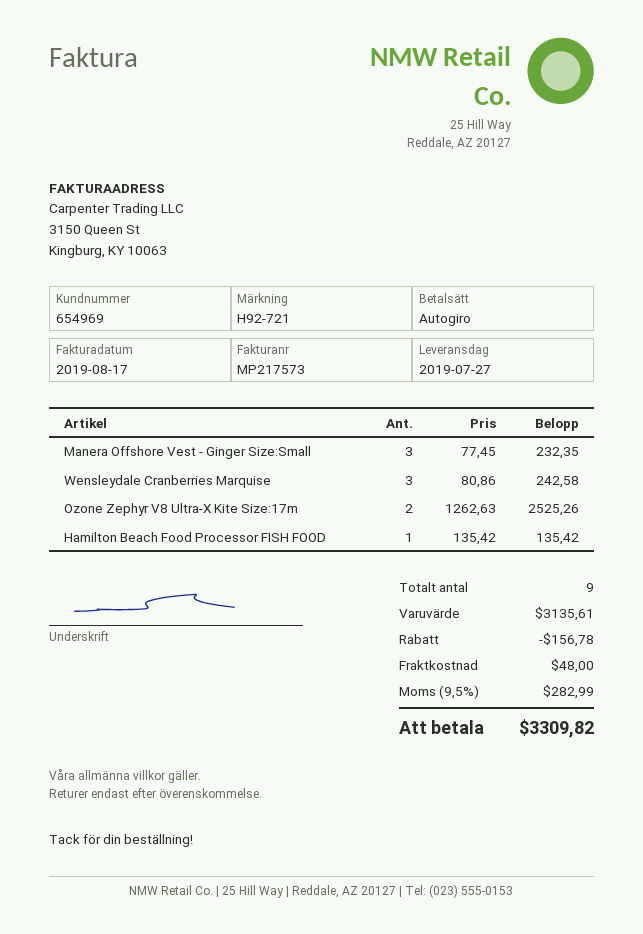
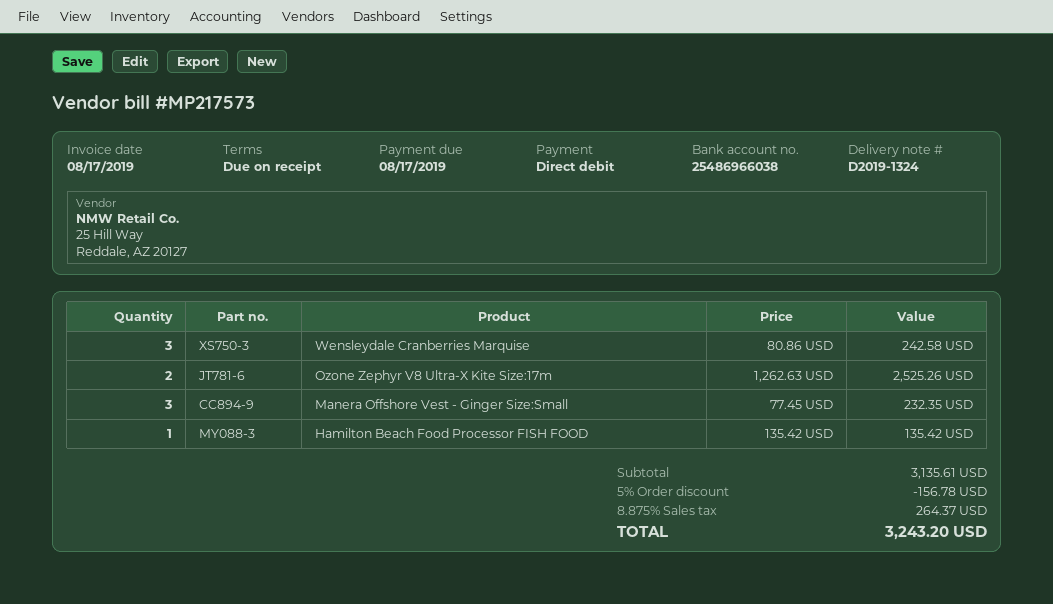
shipping: 48.00 -> none
tax: 9.5% = 282.99 -> 8.875% = 264.37
total: 3309.82 -> 3243.20

